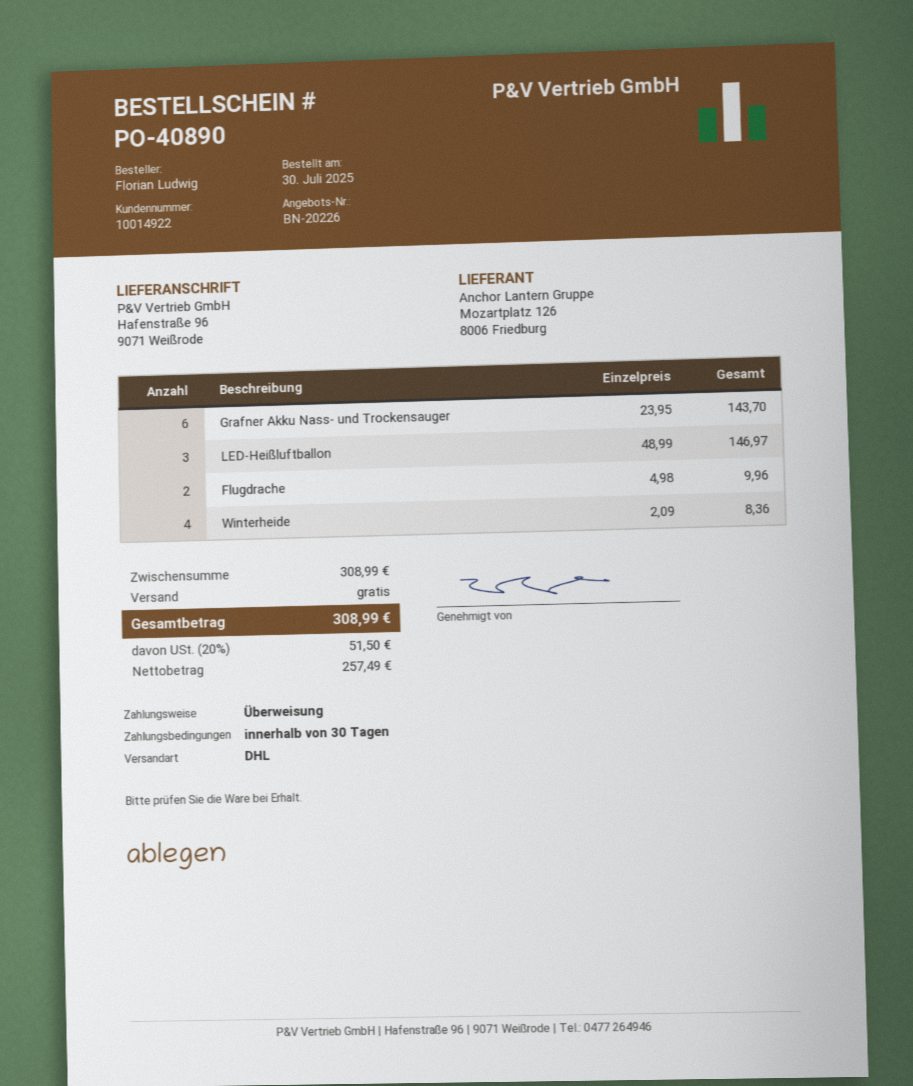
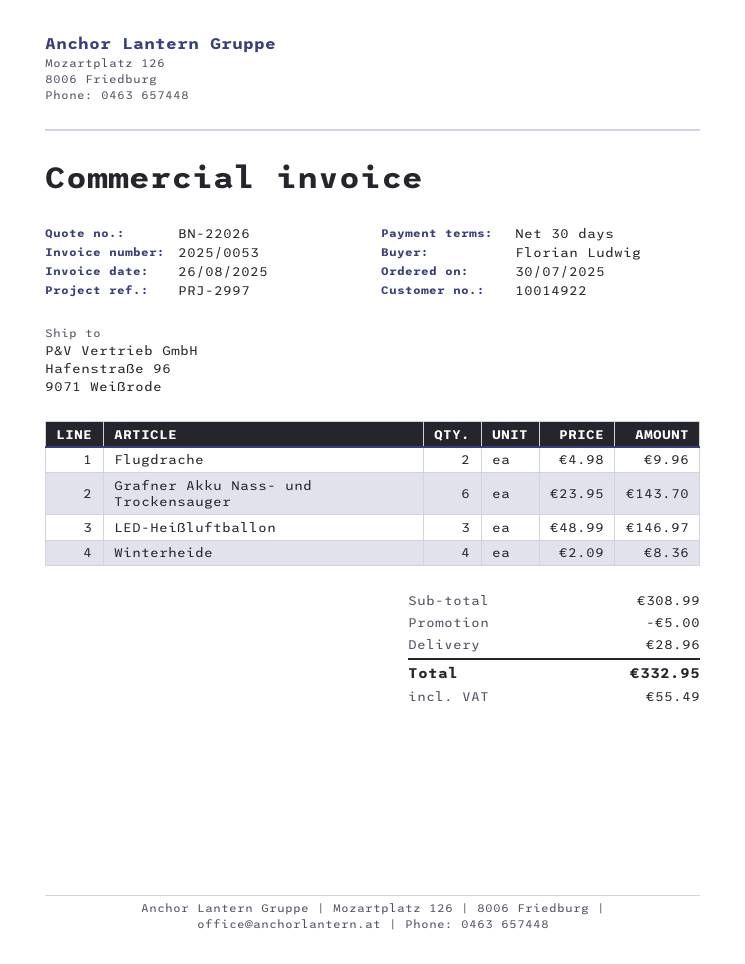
quote number: BN-20226 -> BN-22026
discount: none -> 5.00
shipping: 0.00 -> 28.96
tax: 51.50 -> 55.49
total: 308.99 -> 332.95

